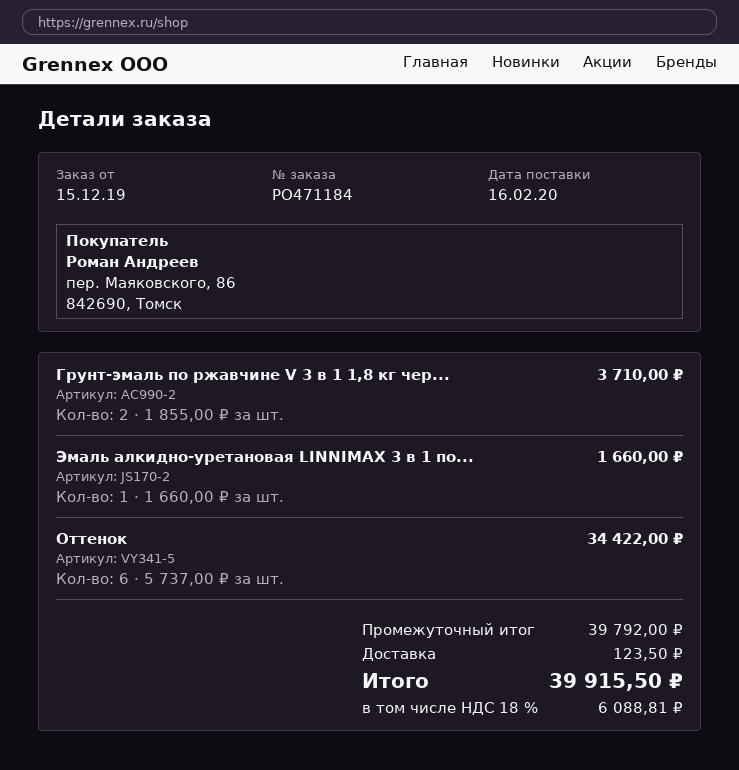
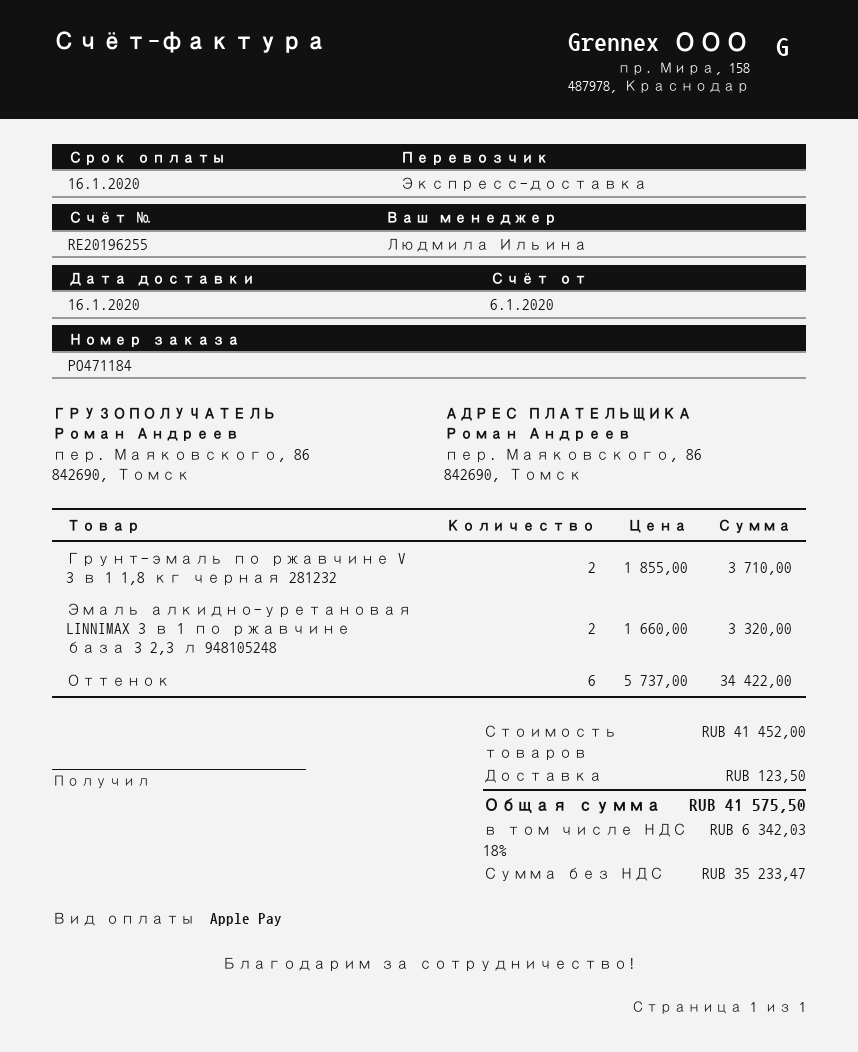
delivery date: 2020-02-16 -> 2020-01-16
Эмаль алкидно-уретановая LINNIMAX 3 в 1 по...: 1 x 1660.00 = 1660.00 -> 2 x 1660.00 = 3320.00
subtotal: 39792.00 -> 41452.00
tax: 18% = 6088.81 -> 18% = 6342.03
total: 39915.50 -> 41575.50

